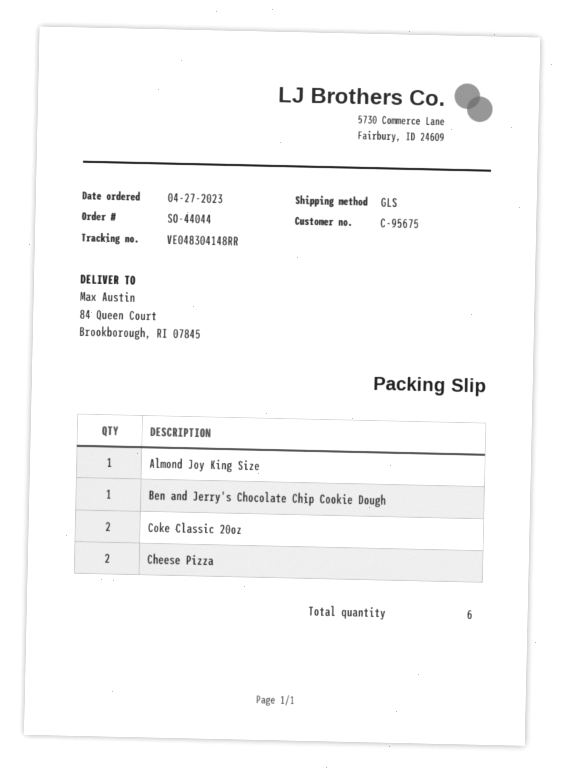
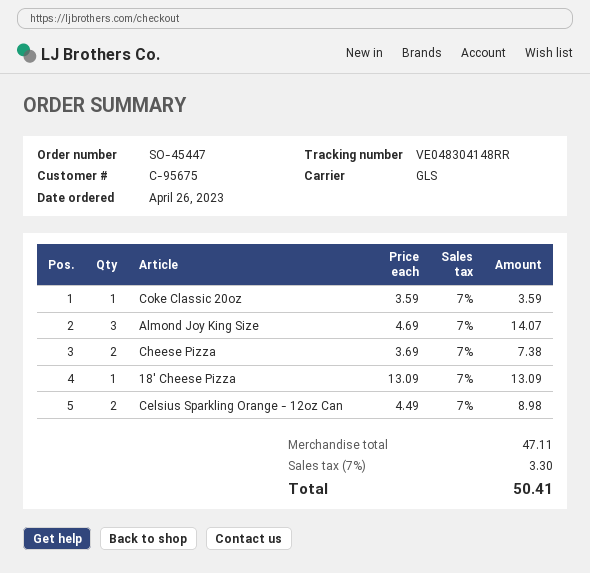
order number: SO-44044 -> SO-45447
order date: 2023-04-27 -> 2023-04-26
Almond Joy King Size: 1 -> 3
Ben and Jerry's Chocolate Chip Cookie Dough: 1 -> none
Coke Classic 20oz: 2 -> 1
18' Cheese Pizza: none -> 1
Celsius Sparkling Orange - 12oz Can: none -> 2

